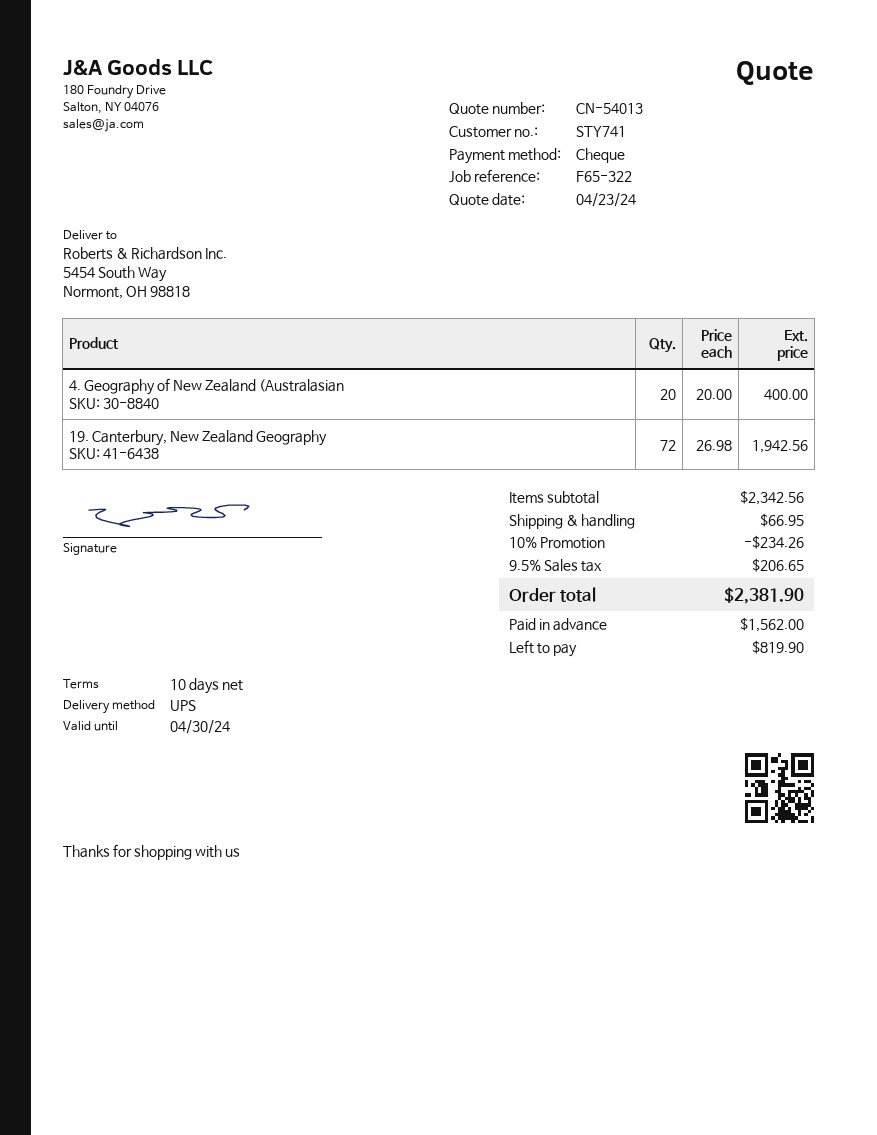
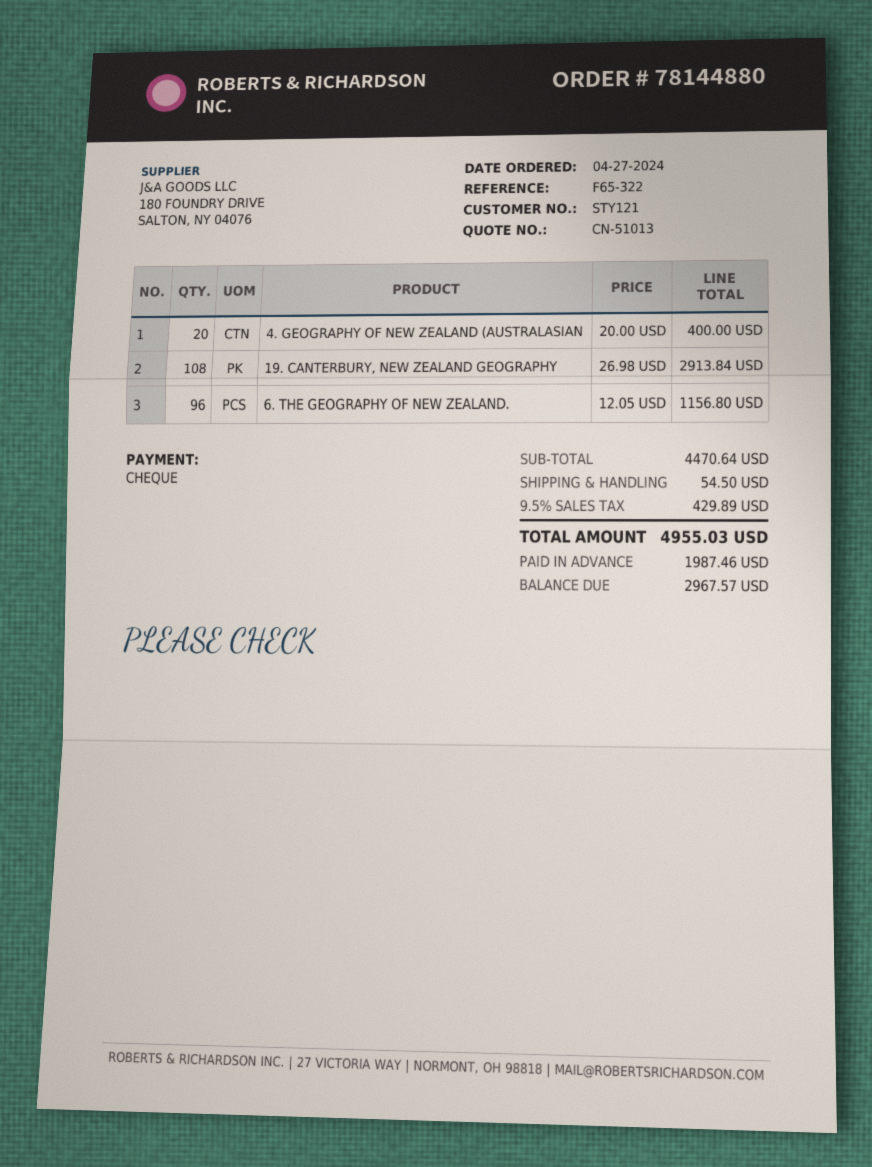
quote number: CN-54013 -> CN-51013
customer number: STY741 -> STY121
19. Canterbury, New Zealand Geography: 72 x 26.98 = 1942.56 -> 108 x 26.98 = 2913.84
6. THE GEOGRAPHY OF NEW ZEALAND.: none -> 96 x 12.05 = 1156.80
subtotal: 2342.56 -> 4470.64
discount: 10% = 234.26 -> none
shipping: 66.95 -> 54.50
tax: 9.5% = 206.65 -> 9.5% = 429.89
total: 2381.90 -> 4955.03
deposit: 1562.00 -> 1987.46
balance: 819.90 -> 2967.57

